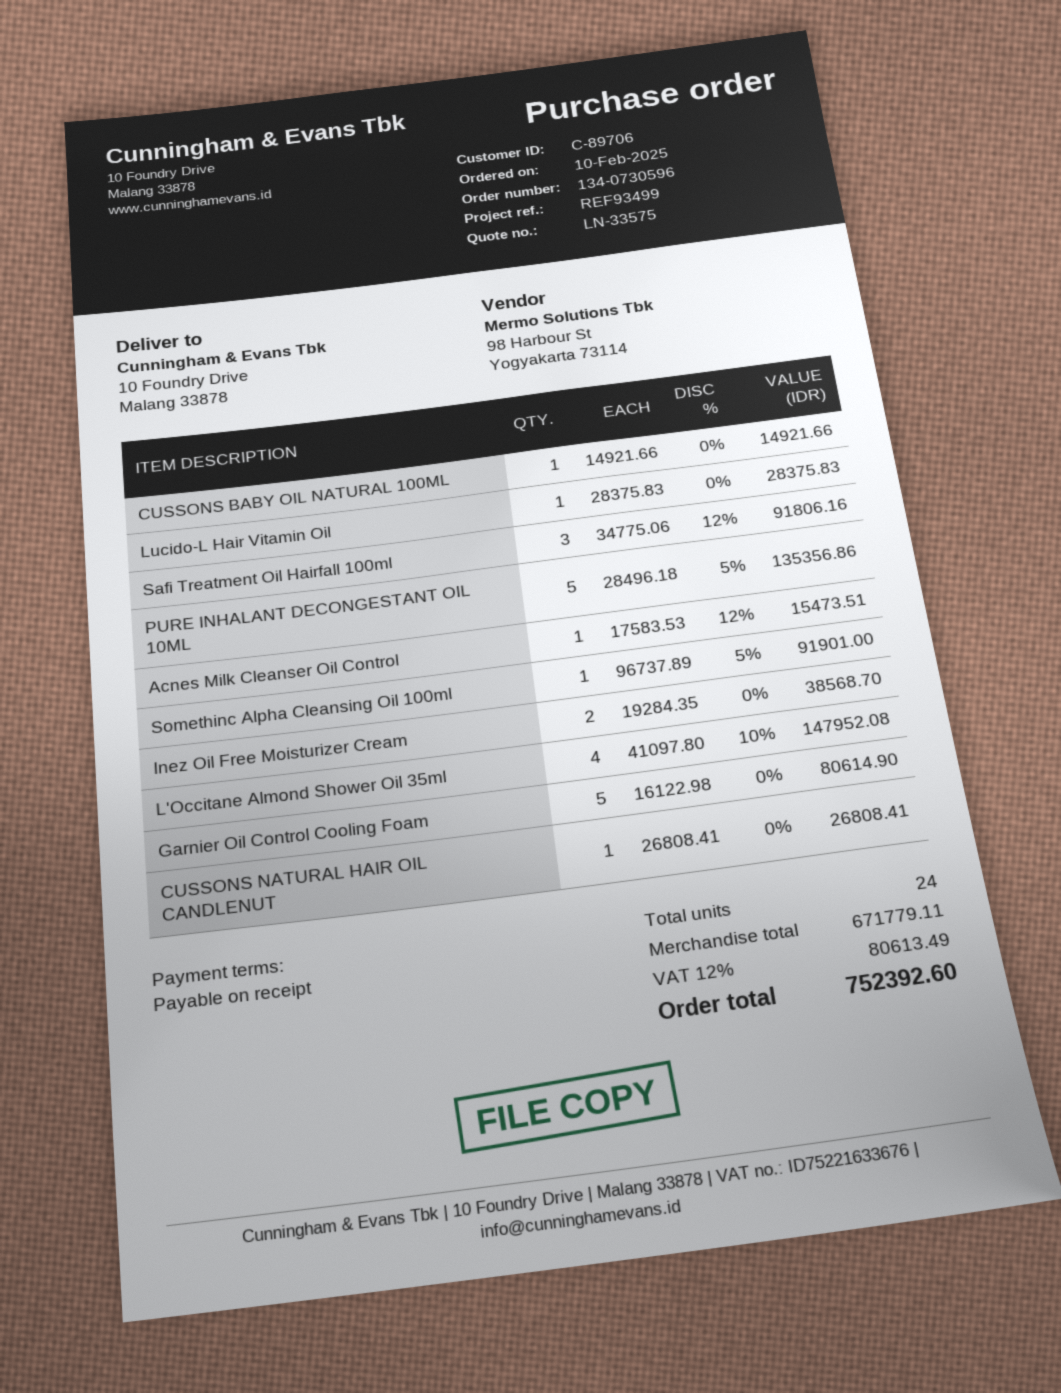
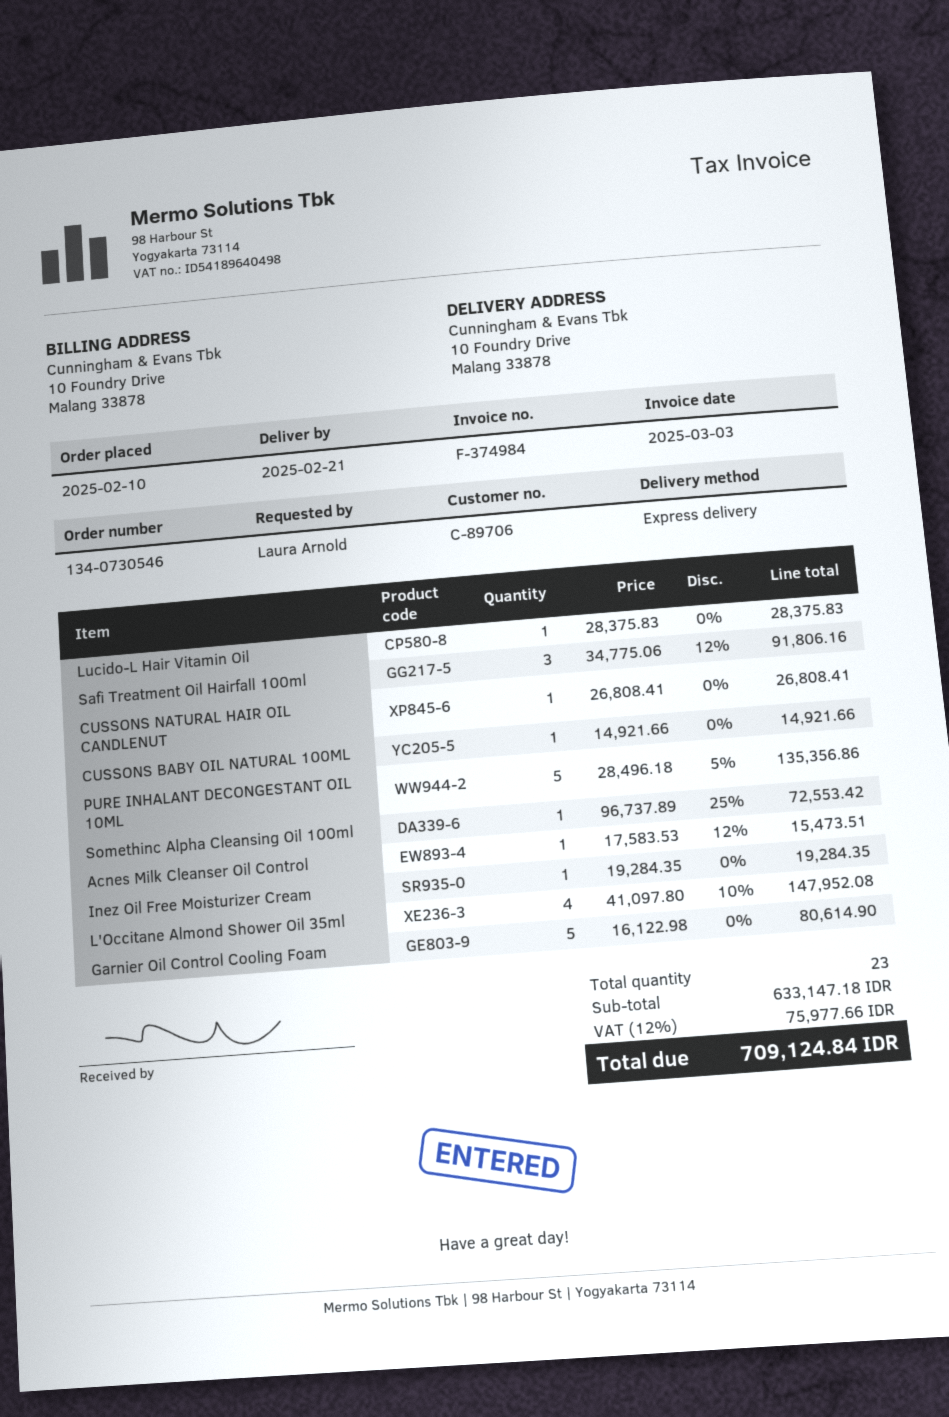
order number: 134-0730596 -> 134-0730546
Somethinc Alpha Cleansing Oil 100ml: 1 x 96737.89 - 5% = 91901.00 -> 1 x 96737.89 - 25% = 72553.42
Inez Oil Free Moisturizer Cream: 2 x 19284.35 = 38568.70 -> 1 x 19284.35 = 19284.35
total quantity: 24 -> 23
subtotal: 671779.11 -> 633147.18
tax: 12% = 80613.49 -> 12% = 75977.66
total: 752392.60 -> 709124.84

